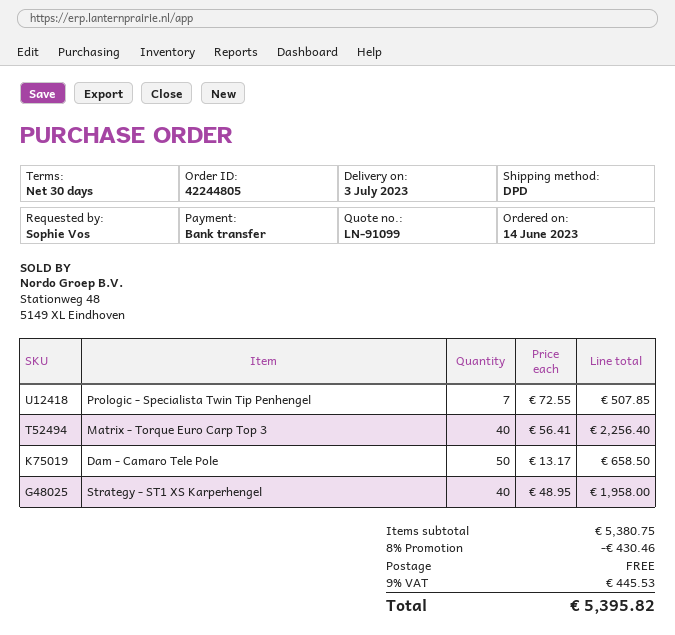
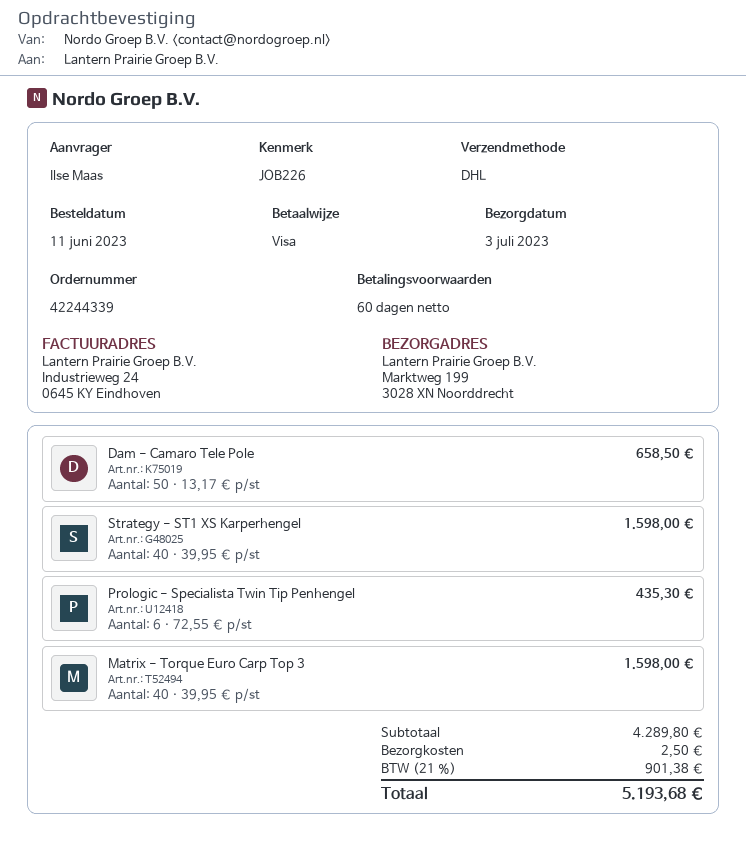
order number: 42244805 -> 42244339
order date: 2023-06-14 -> 2023-06-11
payment terms: 30 days -> 60 days
ordered by: Sophie Vos -> Ilse Maas
payment method: bank transfer -> Visa
shipping method: DPD -> DHL
Prologic - Specialista Twin Tip Penhengel: 7 x 72.55 = 507.85 -> 6 x 72.55 = 435.30
Matrix - Torque Euro Carp Top 3: 40 x 56.41 = 2256.40 -> 40 x 39.95 = 1598.00
Strategy - ST1 XS Karperhengel: 40 x 48.95 = 1958.00 -> 40 x 39.95 = 1598.00
subtotal: 5380.75 -> 4289.80
discount: 8% = 430.46 -> none
shipping: 0.00 -> 2.50
tax: 9% = 445.53 -> 21% = 901.38
total: 5395.82 -> 5193.68

